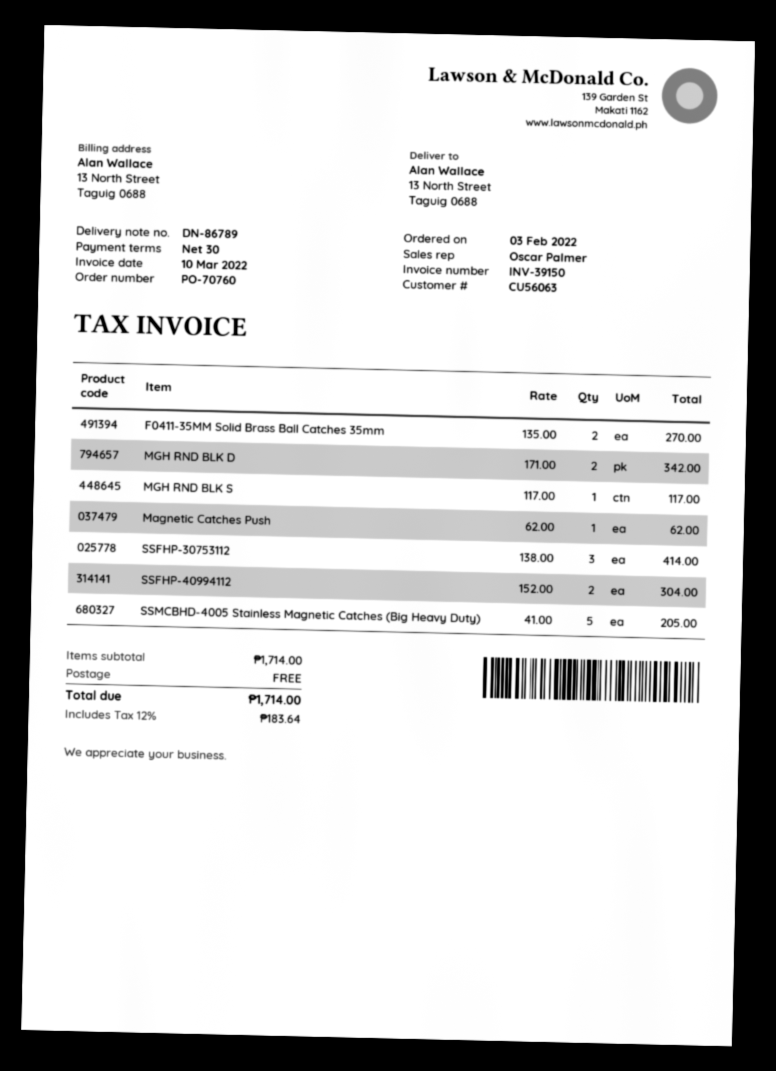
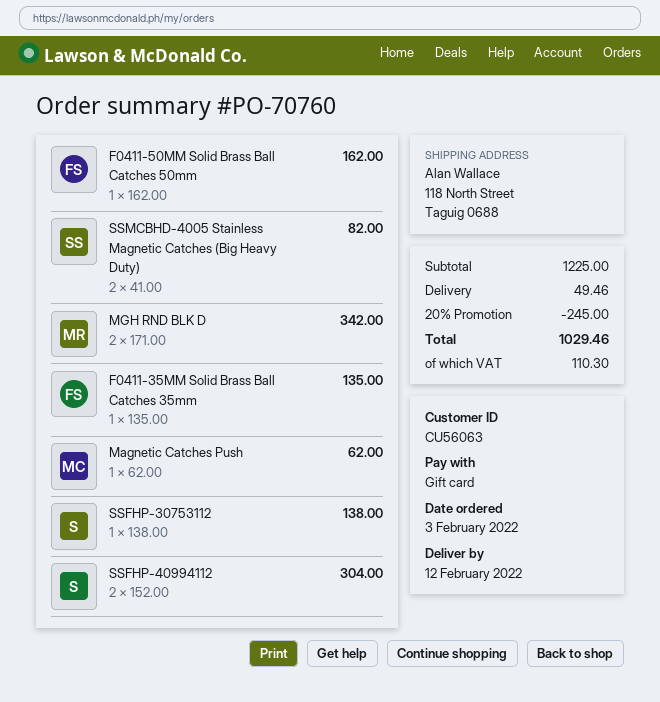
ship to: 13 North Street, Taguig 0688 -> 118 North Street, Taguig 0688
F0411-35MM Solid Brass Ball Catches 35mm: 2 x 135.00 = 270.00 -> 1 x 135.00 = 135.00
MGH RND BLK S: 1 x 117.00 = 117.00 -> none
SSFHP-30753112: 3 x 138.00 = 414.00 -> 1 x 138.00 = 138.00
SSMCBHD-4005 Stainless Magnetic Catches (Big Heavy Duty): 5 x 41.00 = 205.00 -> 2 x 41.00 = 82.00
F0411-50MM Solid Brass Ball Catches 50mm: none -> 1 x 162.00 = 162.00
subtotal: 1714.00 -> 1225.00
discount: none -> 20% = 245.00
shipping: 0.00 -> 49.46
tax: 183.64 -> 110.30
total: 1714.00 -> 1029.46

